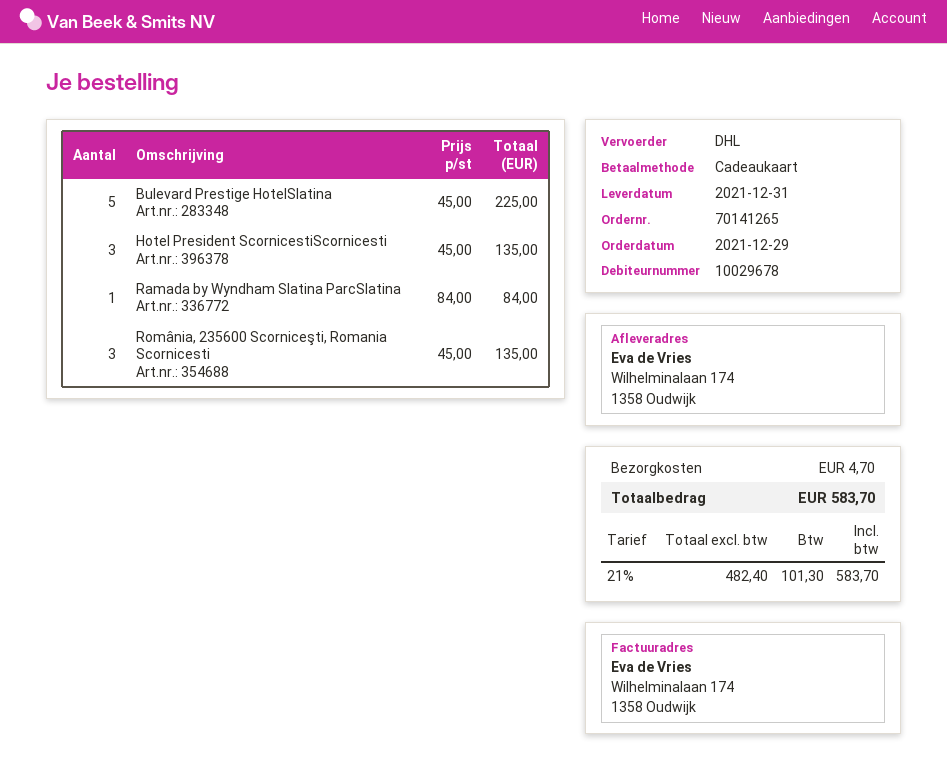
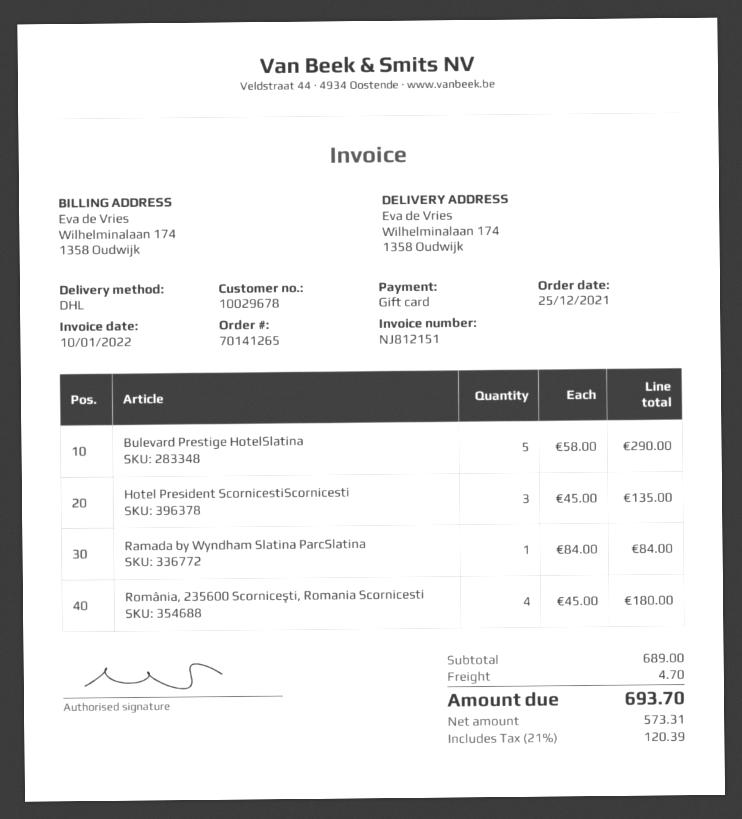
order date: 2021-12-29 -> 2021-12-25
Bulevard Prestige HotelSlatina: 5 x 45.00 = 225.00 -> 5 x 58.00 = 290.00
România, 235600 Scorniceşti, Romania Scornicesti: 3 x 45.00 = 135.00 -> 4 x 45.00 = 180.00
net: 482.40 -> 573.31
tax: 21% = 101.30 -> 21% = 120.39
total: 583.70 -> 693.70

